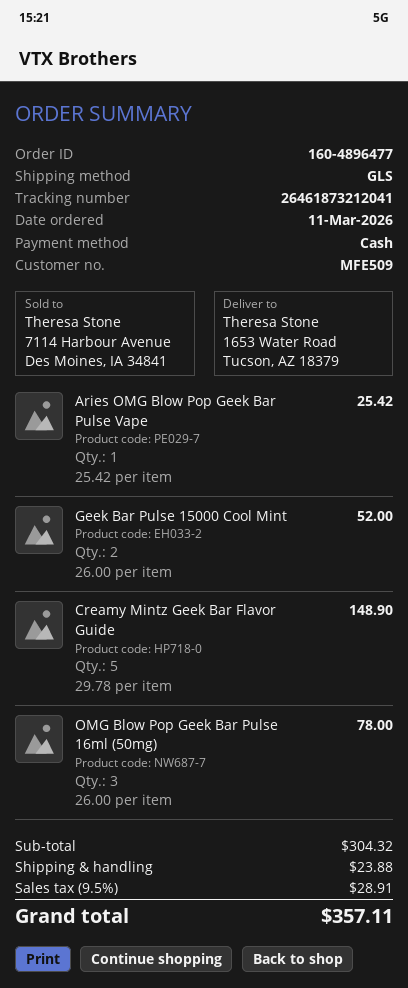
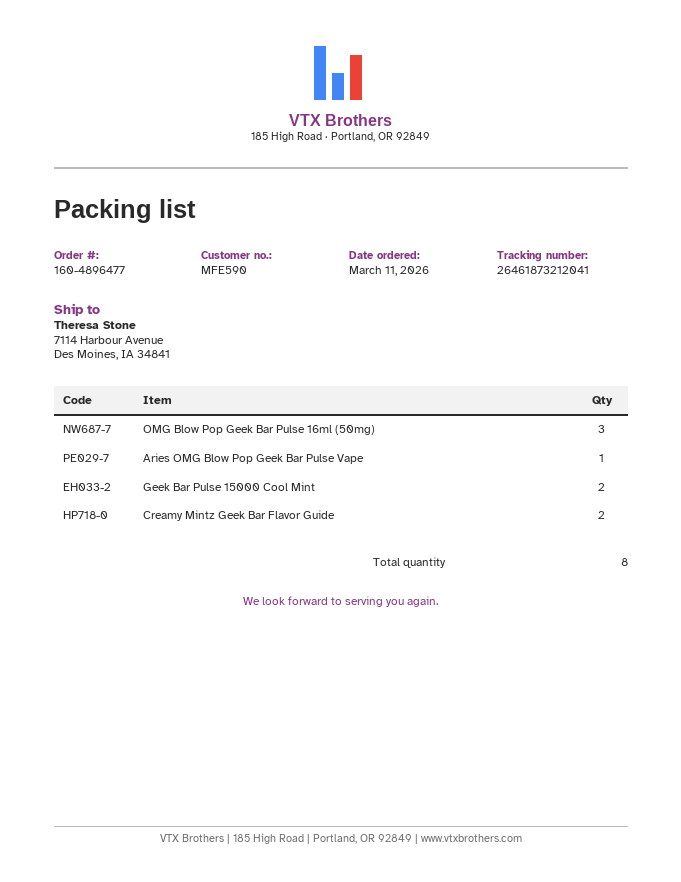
customer number: MFE509 -> MFE590
ship to: 1653 Water Road, Tucson, AZ 18379 -> 7114 Harbour Avenue, Des Moines, IA 34841
Creamy Mintz Geek Bar Flavor Guide: 5 -> 2

